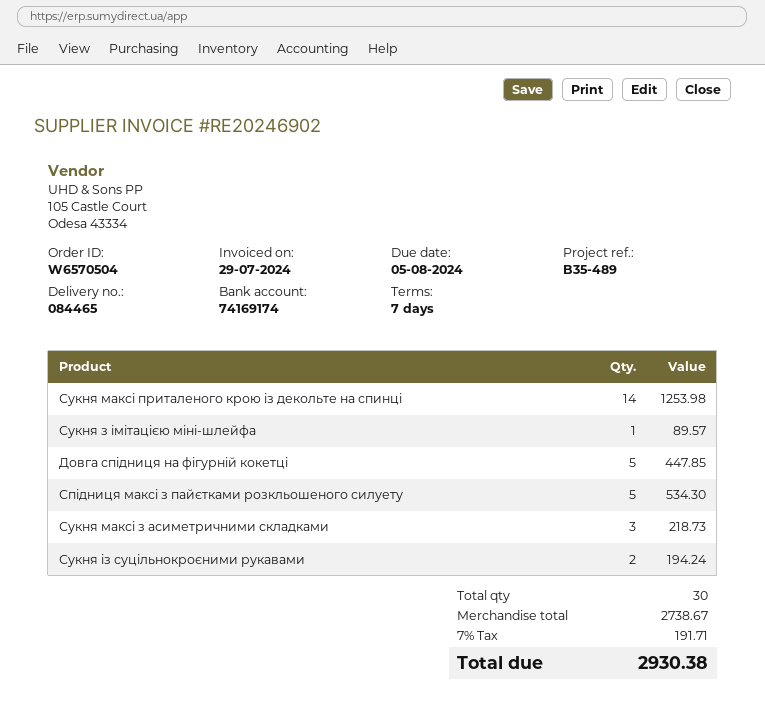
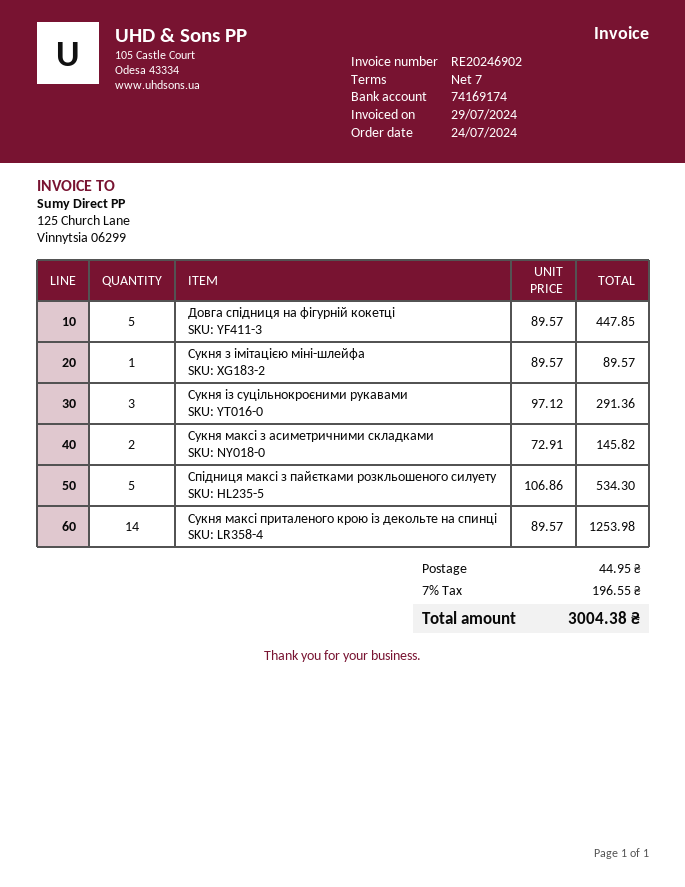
Сукня максі з асиметричними складками: 3 for 218.73 -> 2 for 145.82
Сукня із суцільнокроєними рукавами: 2 for 194.24 -> 3 for 291.36
shipping: none -> 44.95
tax: 7% = 191.71 -> 7% = 196.55
total: 2930.38 -> 3004.38

